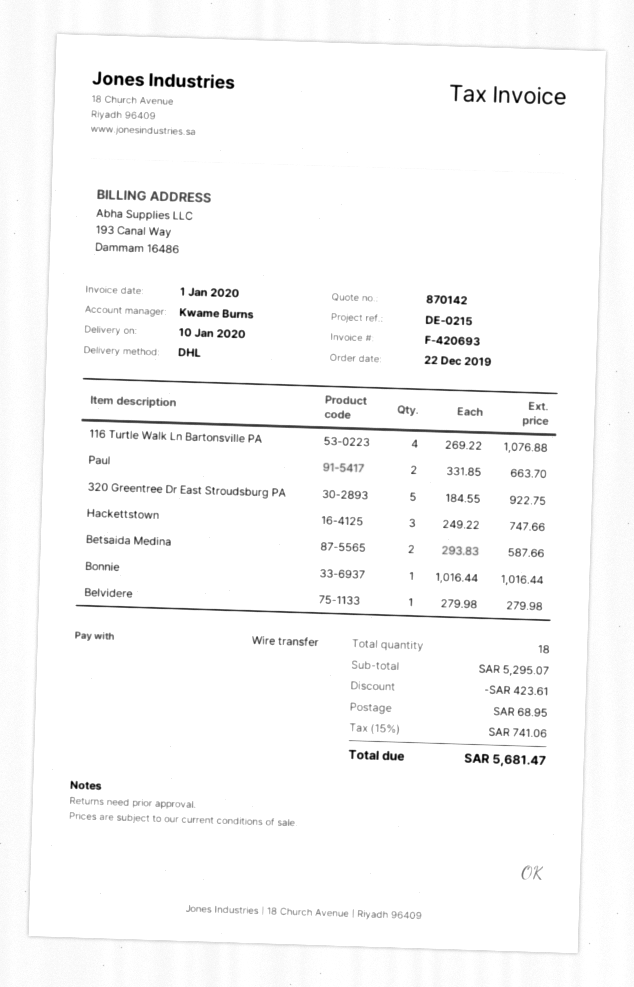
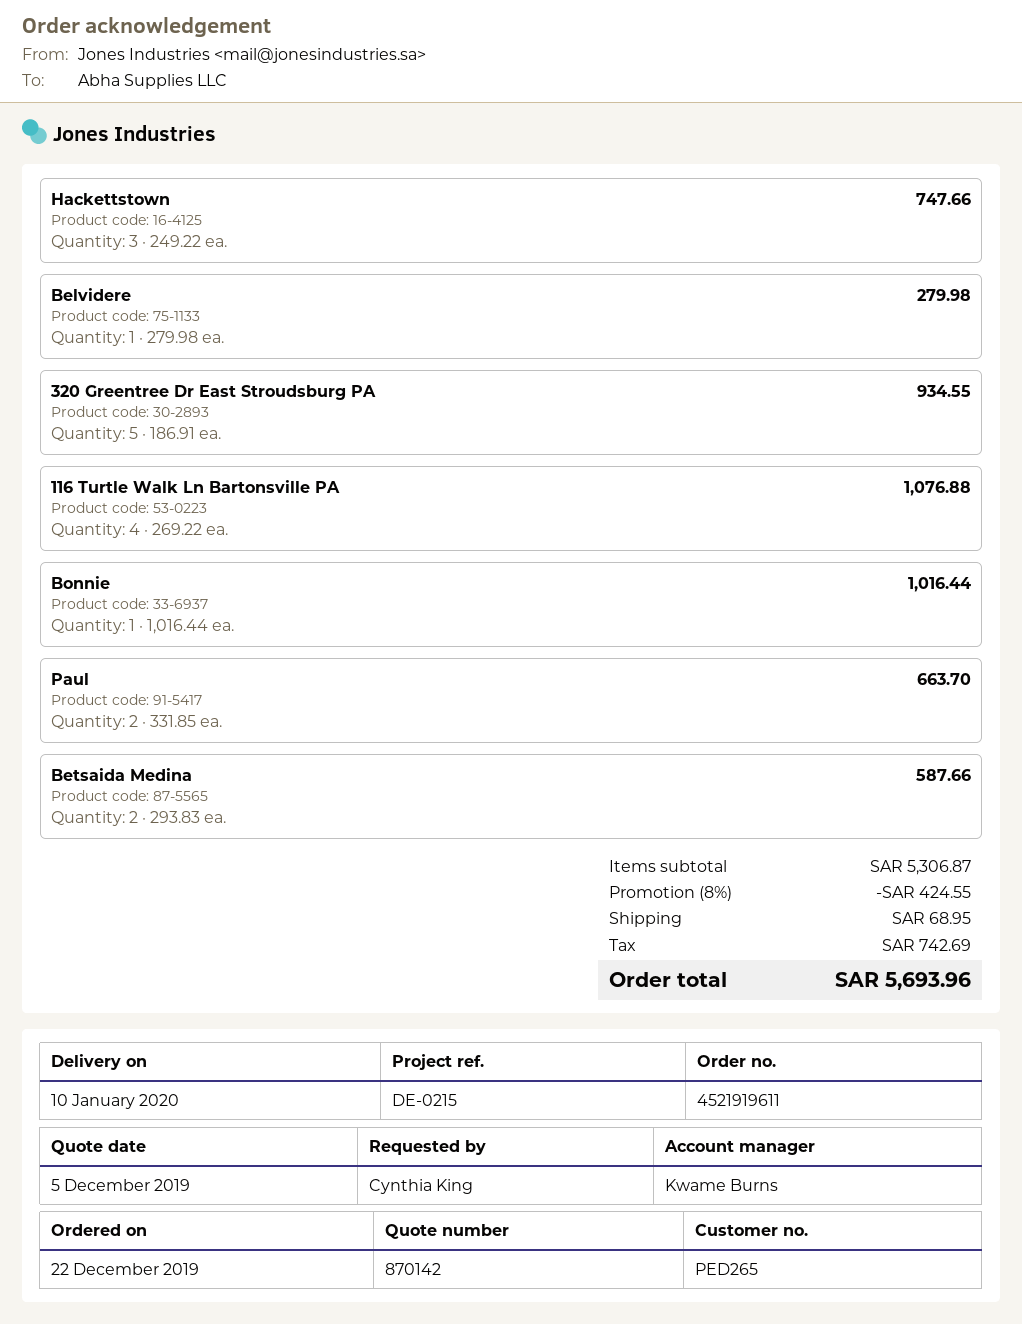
320 Greentree Dr East Stroudsburg PA: 5 x 184.55 = 922.75 -> 5 x 186.91 = 934.55
subtotal: 5295.07 -> 5306.87
discount: 423.61 -> 424.55
tax: 741.06 -> 742.69
total: 5681.47 -> 5693.96

